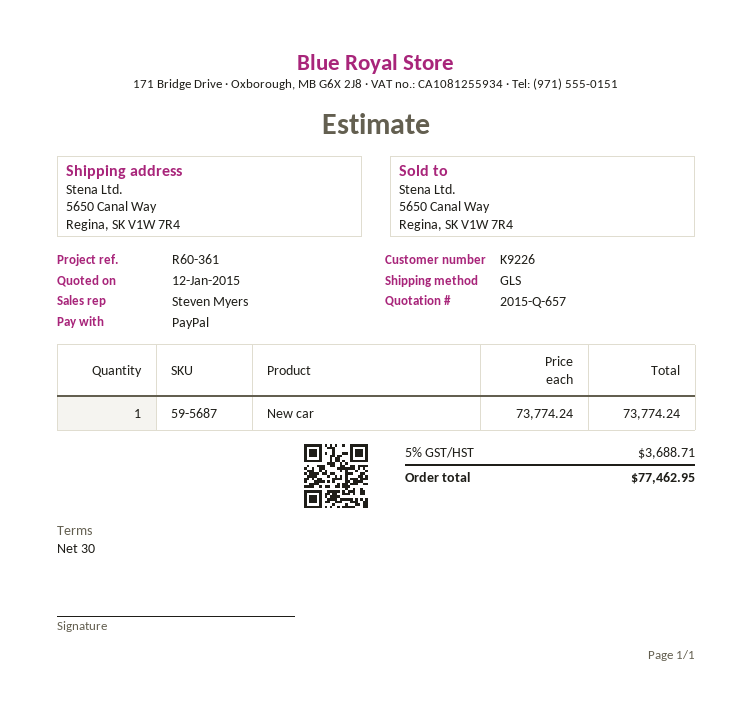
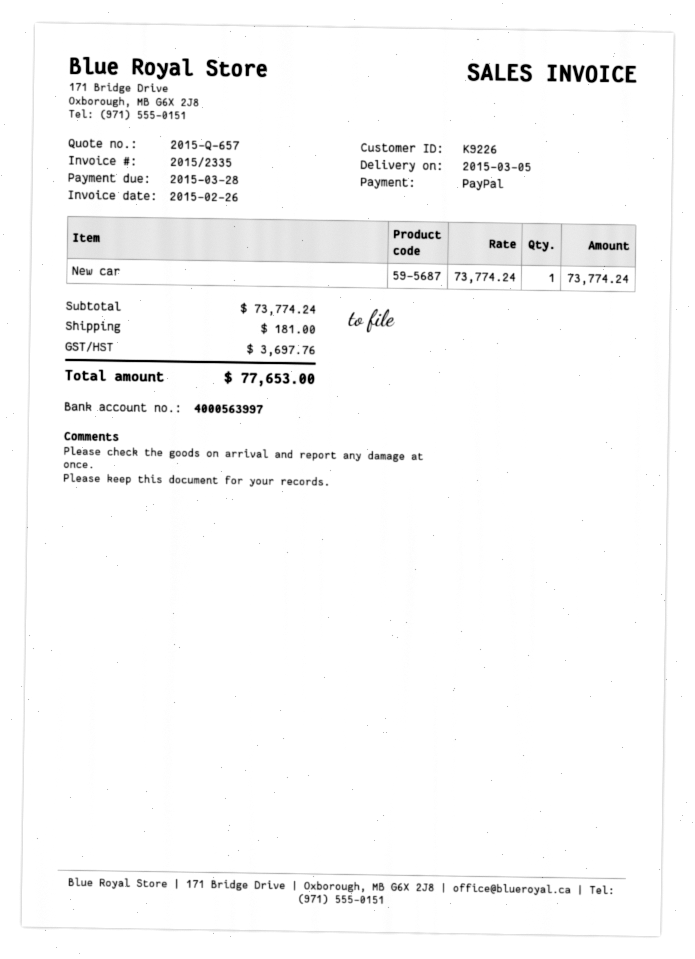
shipping: none -> 181.00
tax: 3688.71 -> 3697.76
total: 77462.95 -> 77653.00

